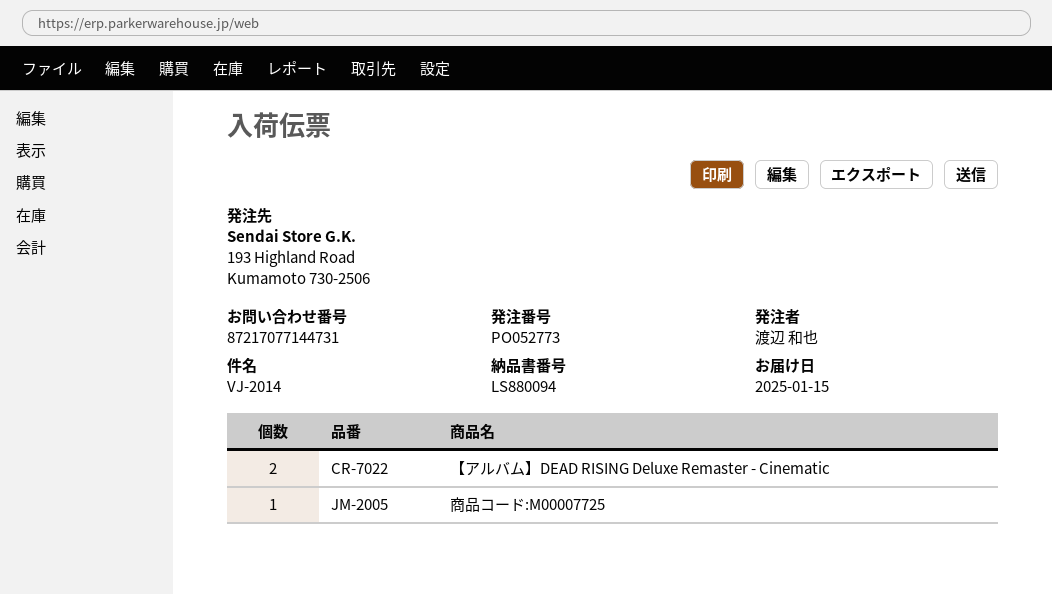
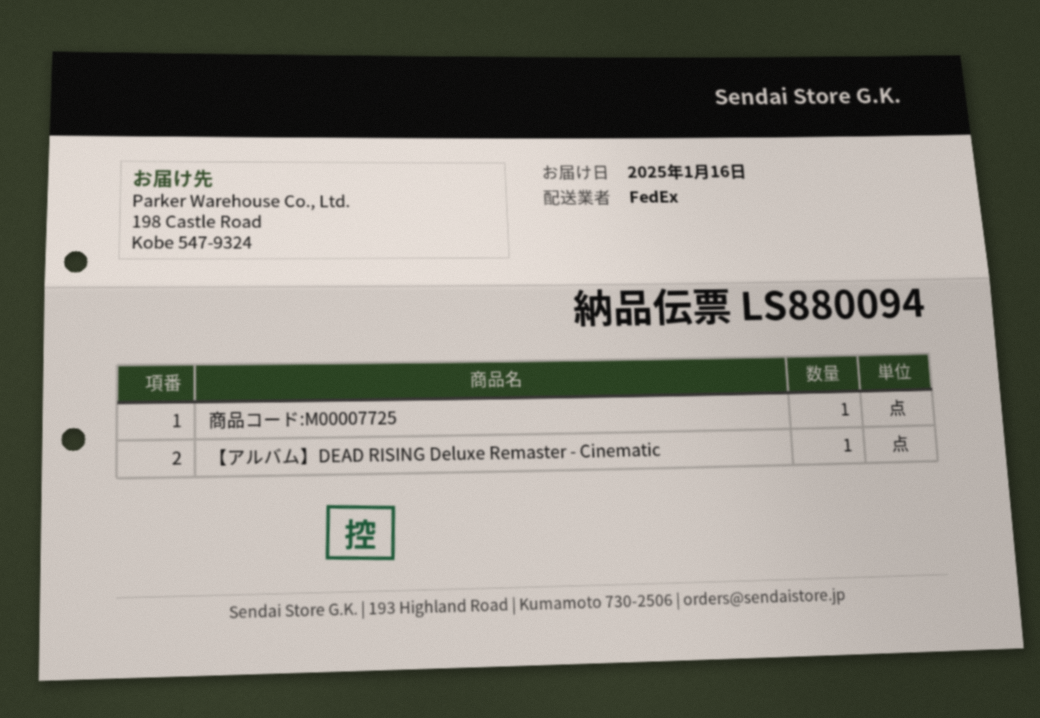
delivery date: 2025-01-15 -> 2025-01-16
【アルバム】DEAD RISING Deluxe Remaster - Cinematic: 2 -> 1

